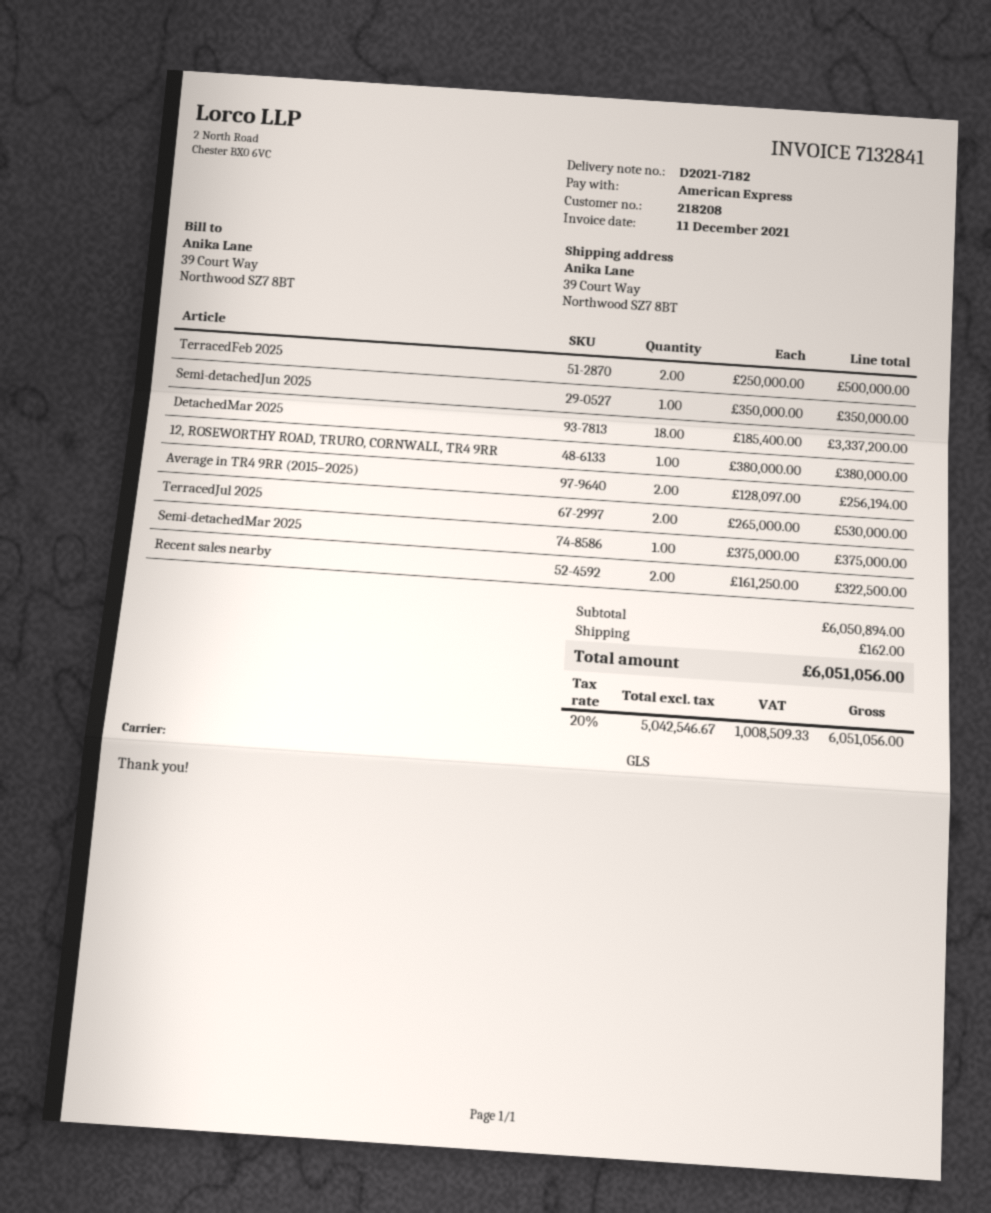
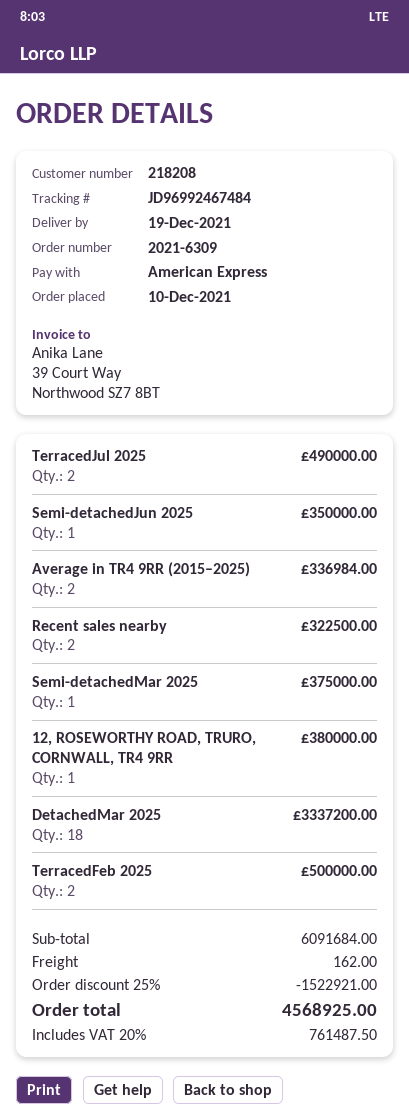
Average in TR4 9RR (2015–2025): 2 for 256194.00 -> 2 for 336984.00
TerracedJul 2025: 2 for 530000.00 -> 2 for 490000.00
subtotal: 6050894.00 -> 6091684.00
discount: none -> 25% = 1522921.00
tax: 20% = 1008509.33 -> 20% = 761487.50
total: 6051056.00 -> 4568925.00

